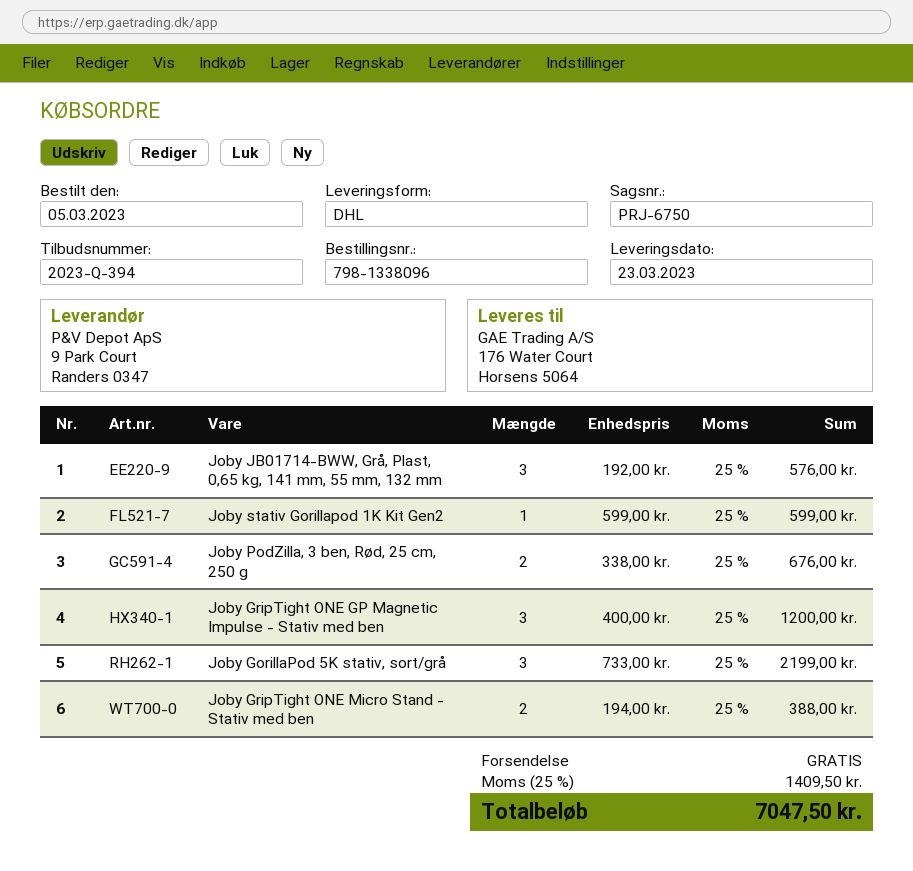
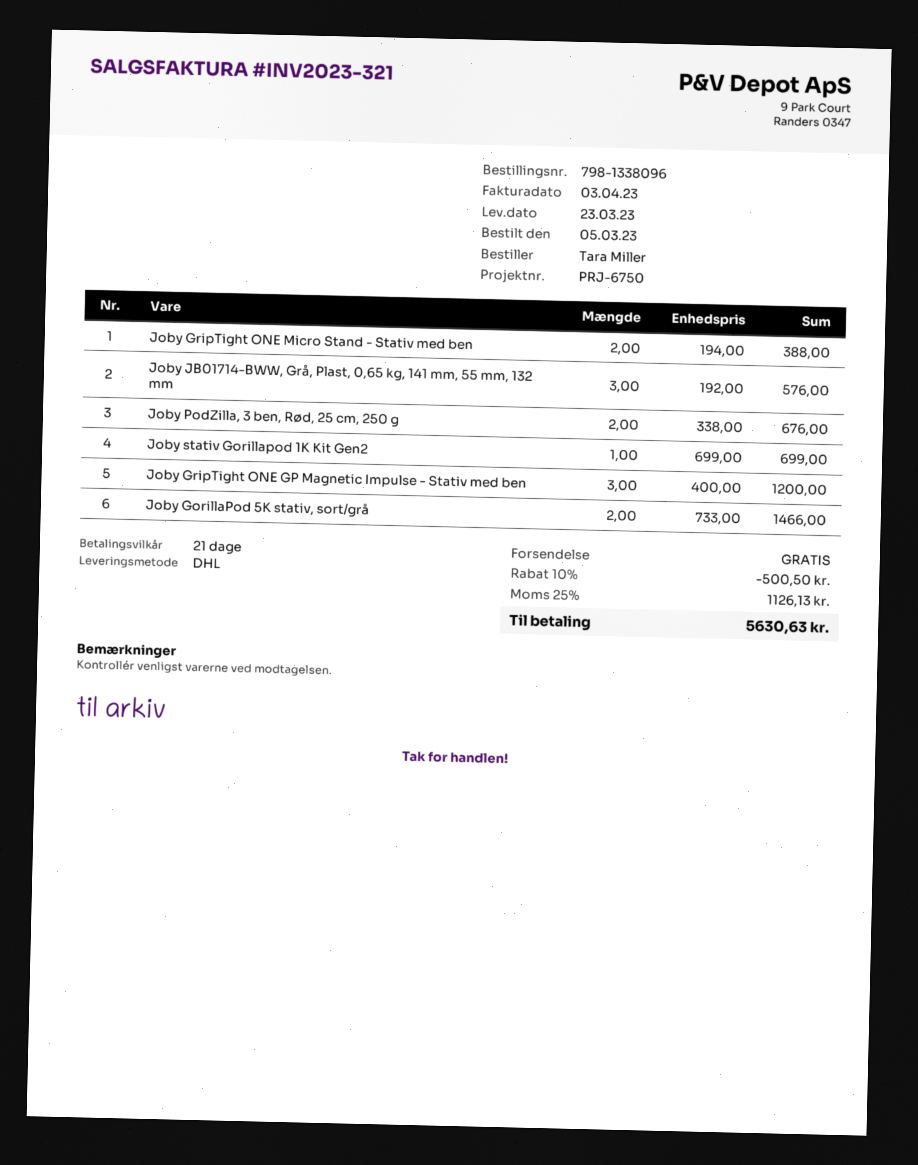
Joby stativ Gorillapod 1K Kit Gen2: 1 x 599.00 = 599.00 -> 1 x 699.00 = 699.00
Joby GorillaPod 5K stativ, sort/grå: 3 x 733.00 = 2199.00 -> 2 x 733.00 = 1466.00
discount: none -> 10% = 500.50
tax: 25% = 1409.50 -> 25% = 1126.13
total: 7047.50 -> 5630.63

